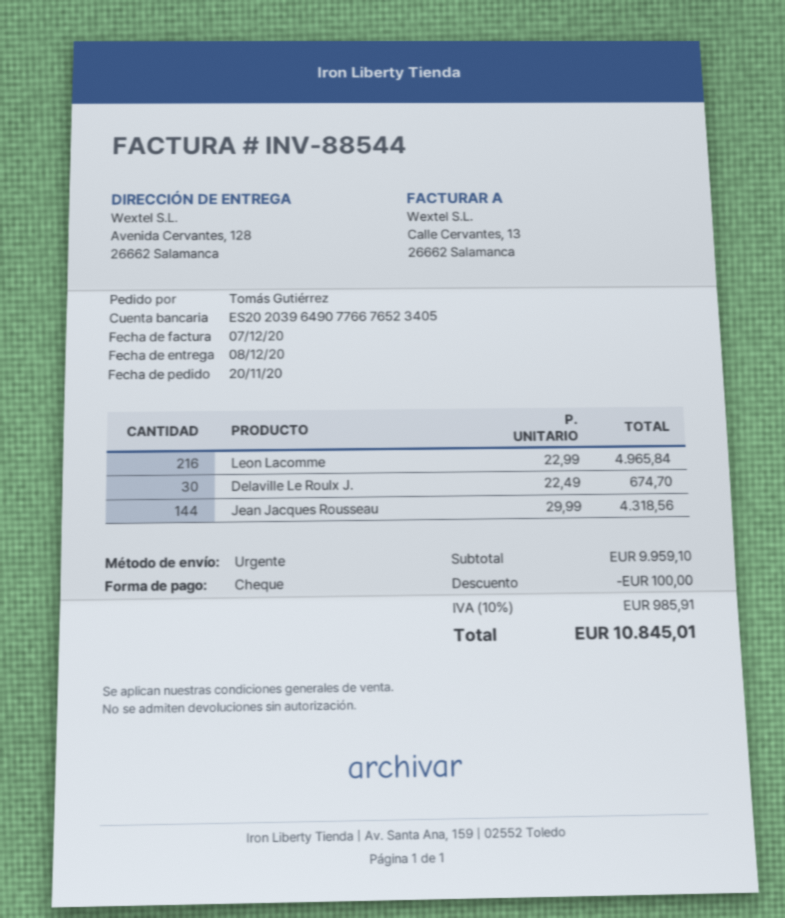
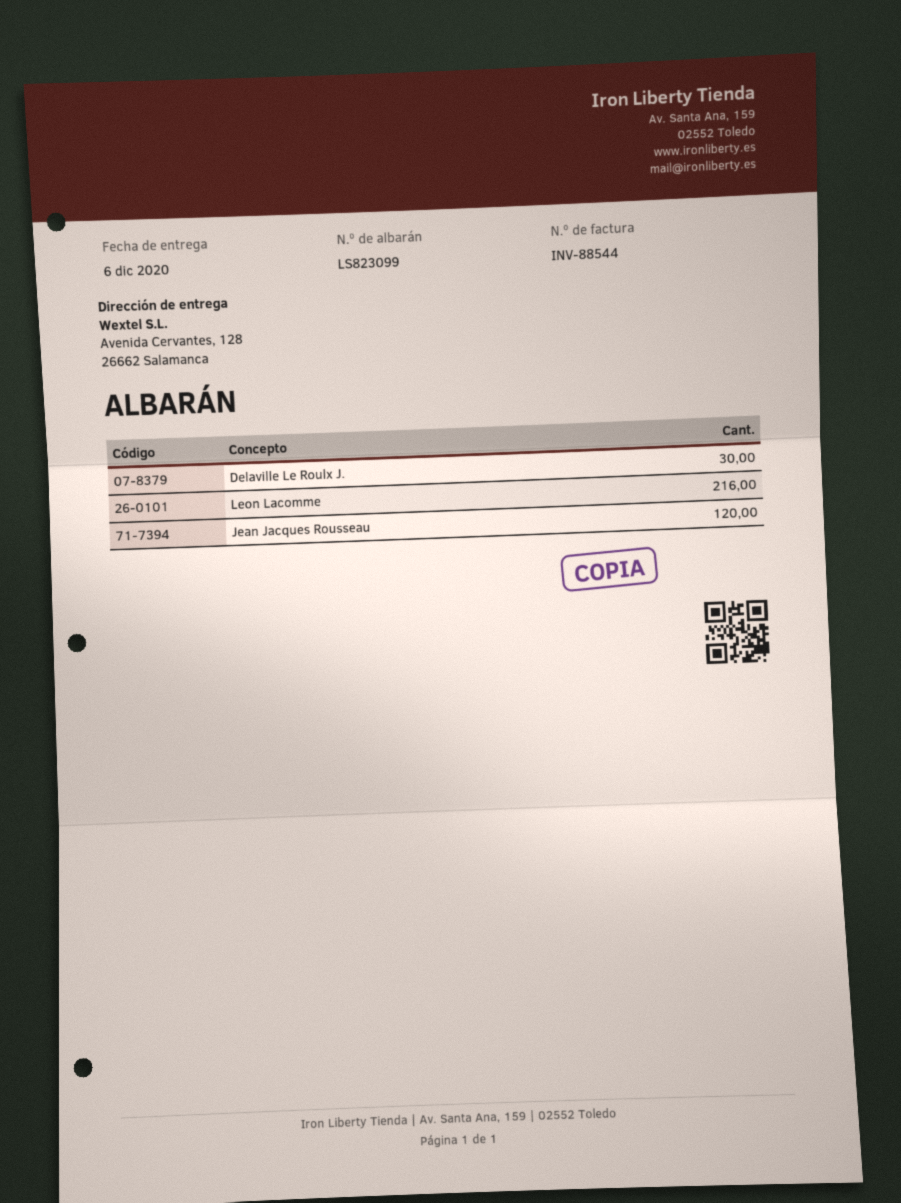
delivery date: 2020-12-08 -> 2020-12-06
Jean Jacques Rousseau: 144 -> 120

